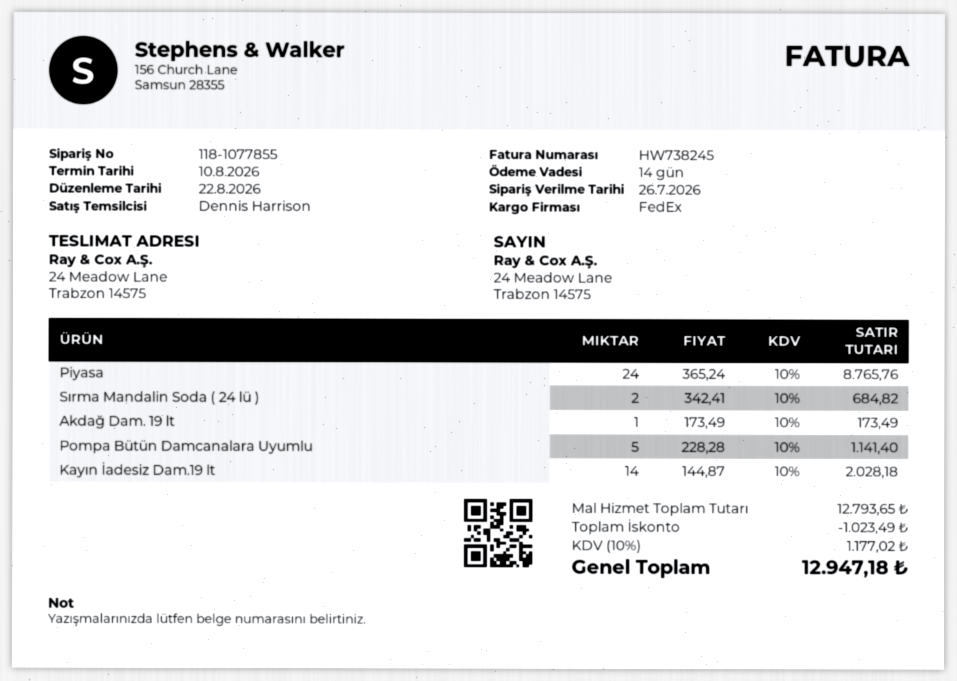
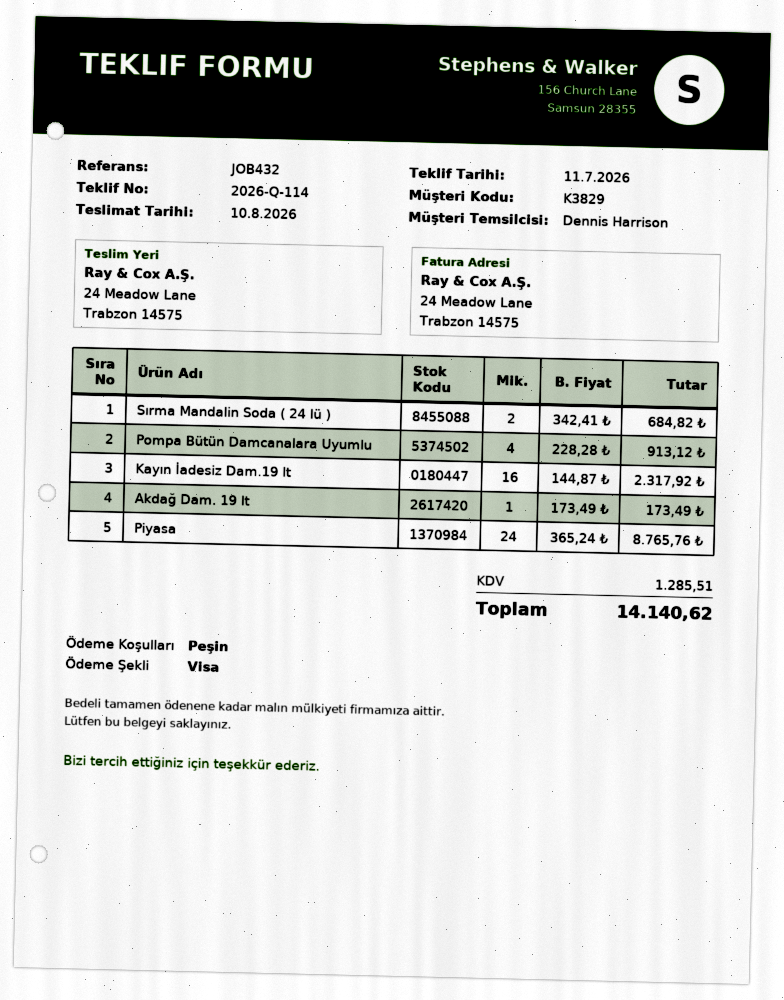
payment terms: 14 days -> on receipt
Pompa Bütün Damcanalara Uyumlu: 5 x 228.28 = 1141.40 -> 4 x 228.28 = 913.12
Kayın İadesiz Dam.19 lt: 14 x 144.87 = 2028.18 -> 16 x 144.87 = 2317.92
discount: 1023.49 -> none
tax: 1177.02 -> 1285.51
total: 12947.18 -> 14140.62

